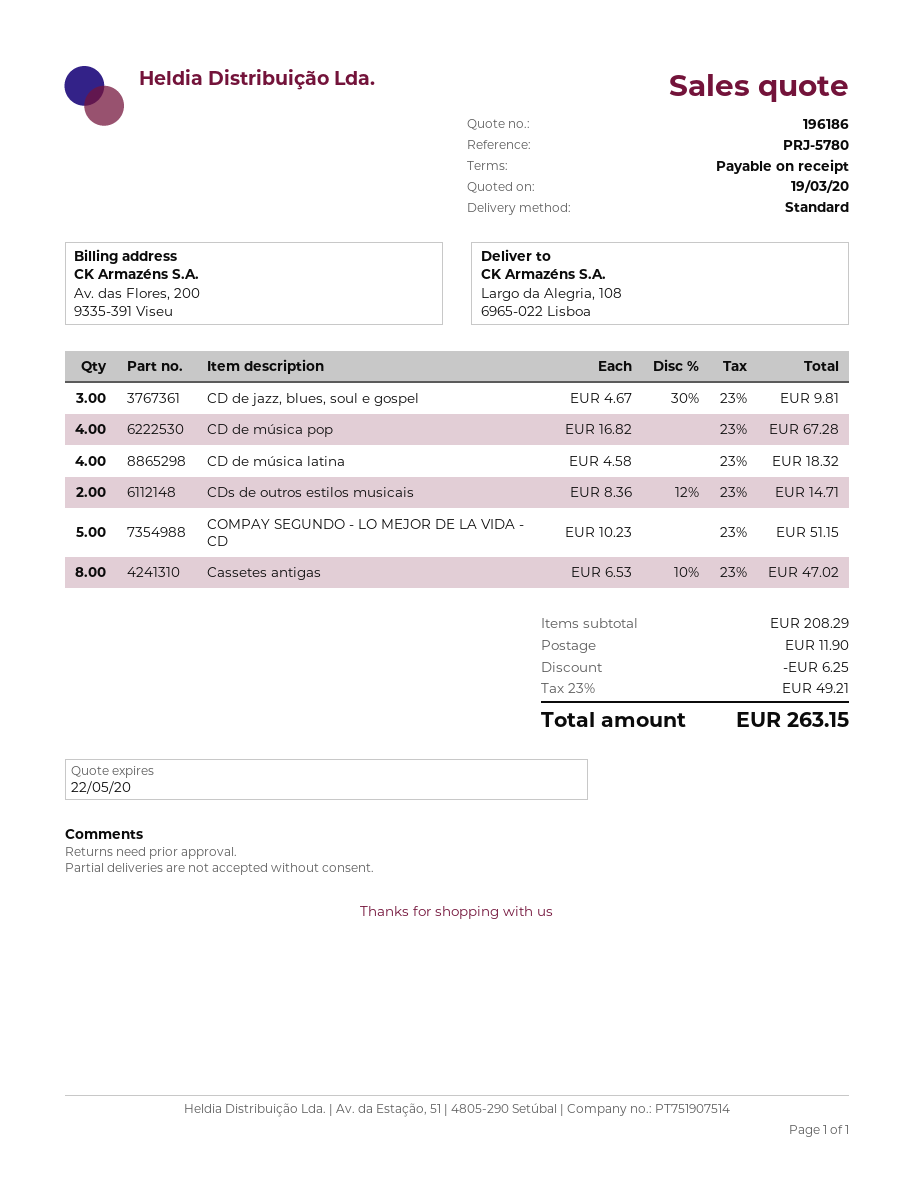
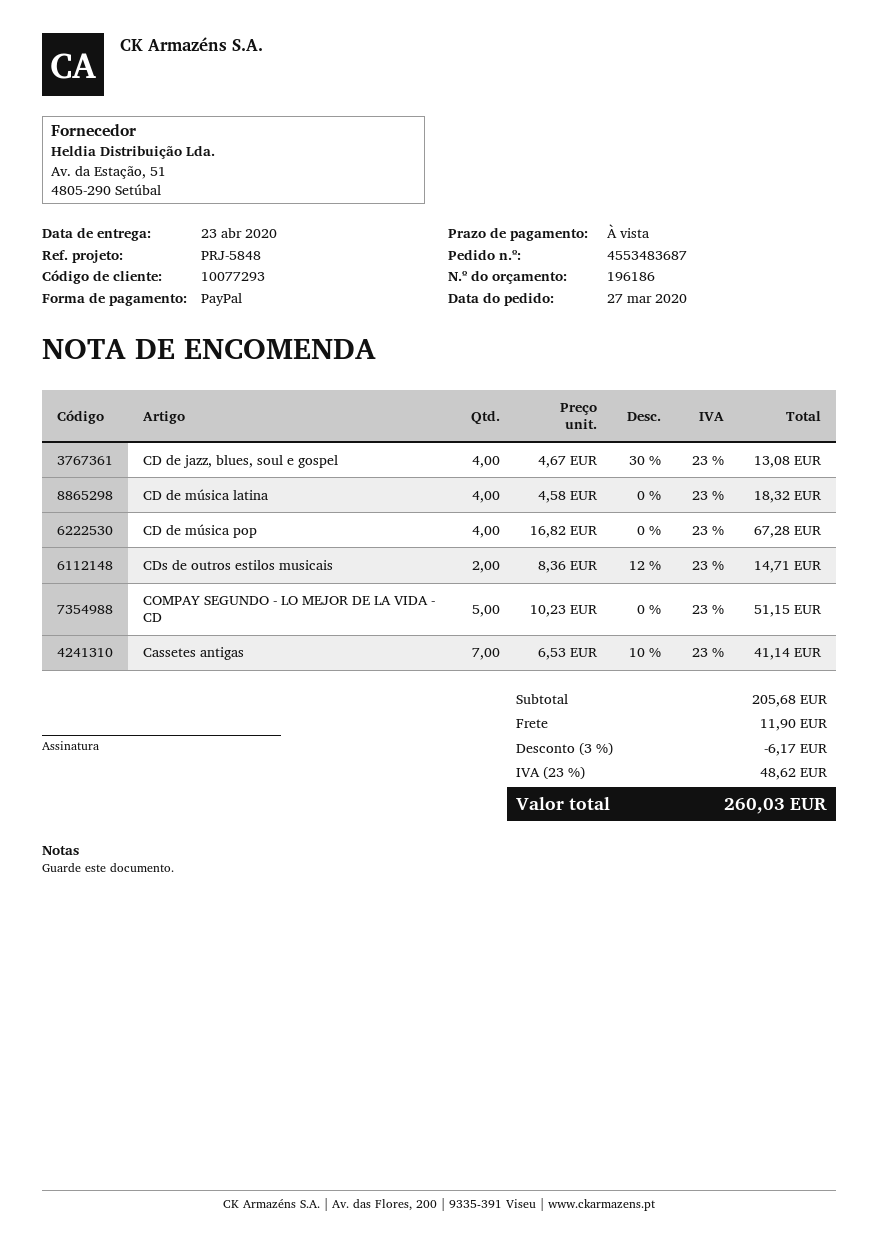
reference: PRJ-5780 -> PRJ-5848
CD de jazz, blues, soul e gospel: 3 x 4.67 - 30% = 9.81 -> 4 x 4.67 - 30% = 13.08
Cassetes antigas: 8 x 6.53 - 10% = 47.02 -> 7 x 6.53 - 10% = 41.14
subtotal: 208.29 -> 205.68
discount: 6.25 -> 6.17
tax: 23% = 49.21 -> 23% = 48.62
total: 263.15 -> 260.03

